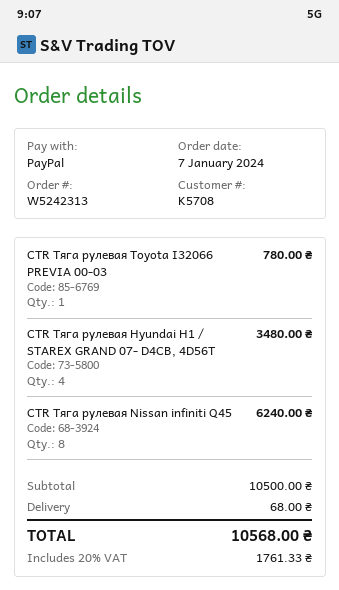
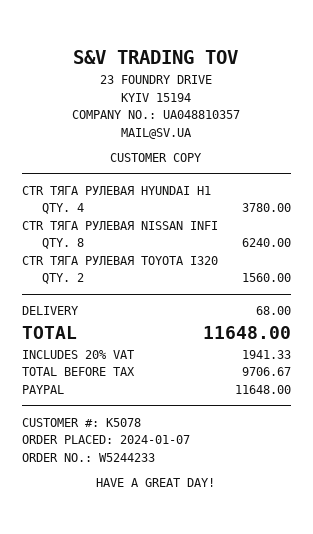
order number: W5242313 -> W5244233
customer number: K5708 -> K5078
CTR Тяга рулевая Toyota I32066 PREVIA 00-03: 1 for 780.00 -> 2 for 1560.00
CTR Тяга рулевая Hyundai H1 / STAREX GRAND 07- D4CB, 4D56T: 4 for 3480.00 -> 4 for 3780.00
tax: 20% = 1761.33 -> 20% = 1941.33
total: 10568.00 -> 11648.00

